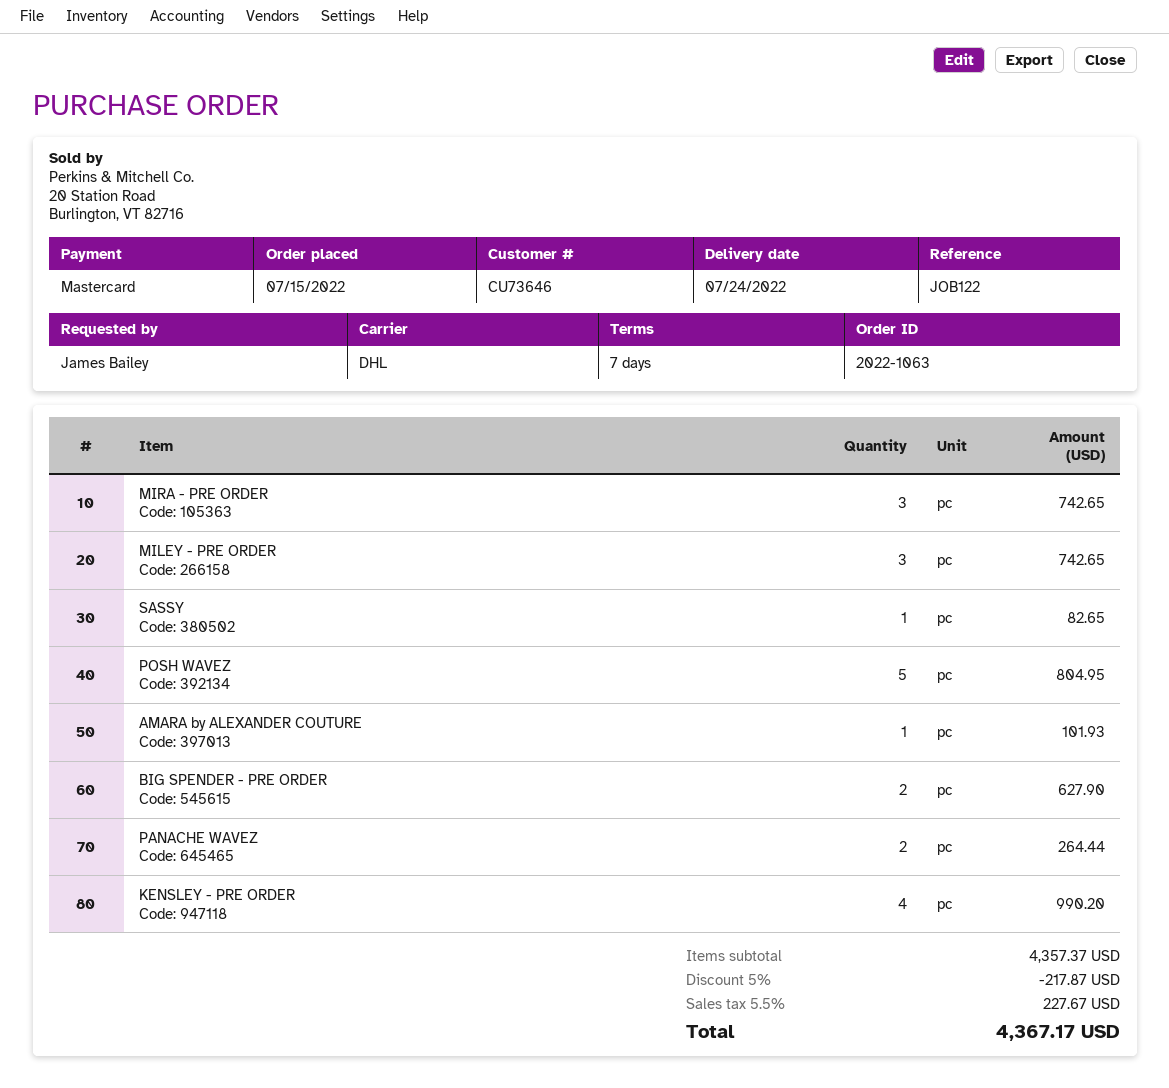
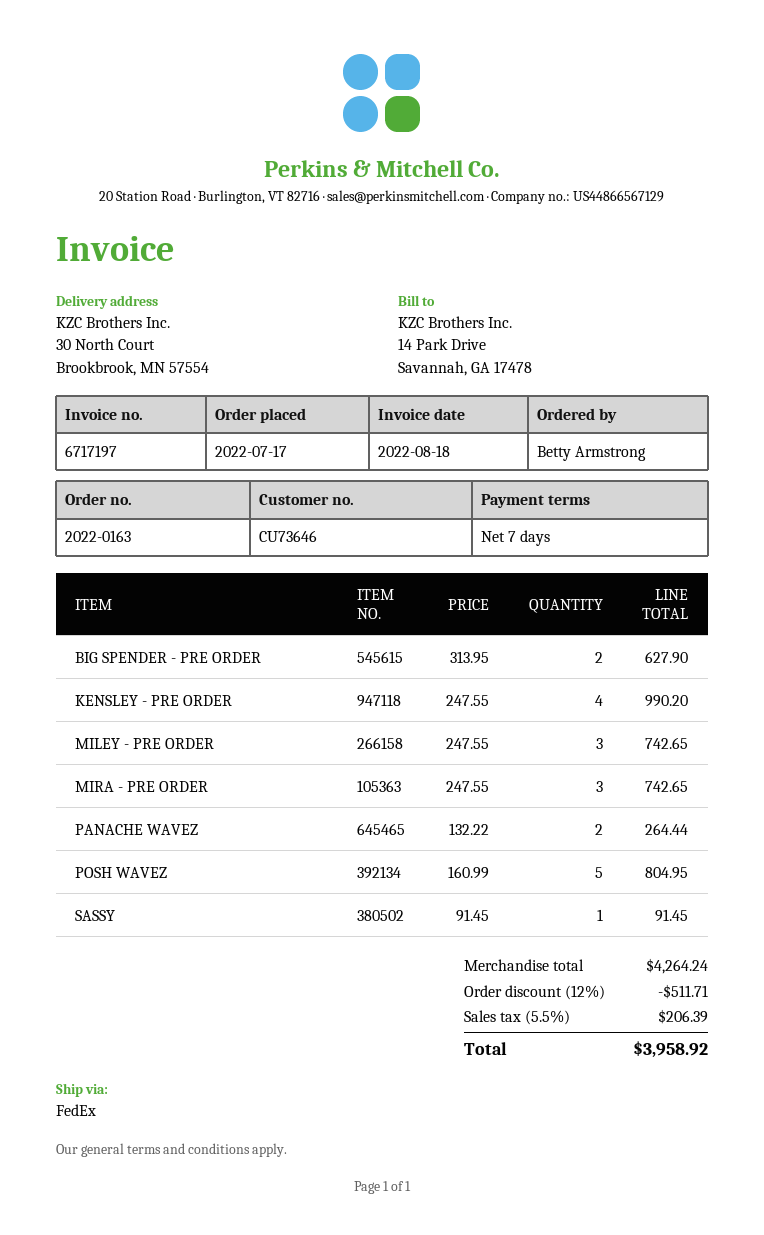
order number: 2022-1063 -> 2022-0163
order date: 2022-07-15 -> 2022-07-17
ordered by: James Bailey -> Betty Armstrong
shipping method: DHL -> FedEx
SASSY: 1 for 82.65 -> 1 for 91.45
AMARA by ALEXANDER COUTURE: 1 for 101.93 -> none
subtotal: 4357.37 -> 4264.24
discount: 5% = 217.87 -> 12% = 511.71
tax: 5.5% = 227.67 -> 5.5% = 206.39
total: 4367.17 -> 3958.92

